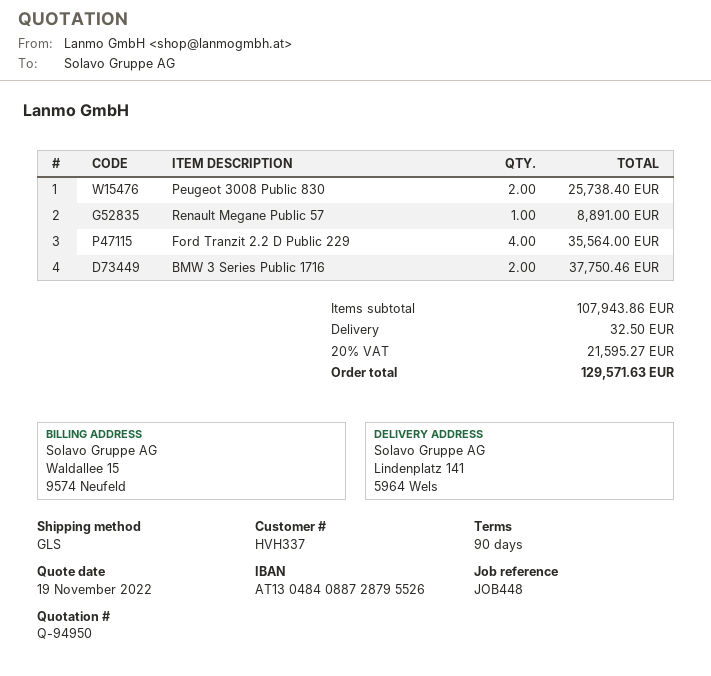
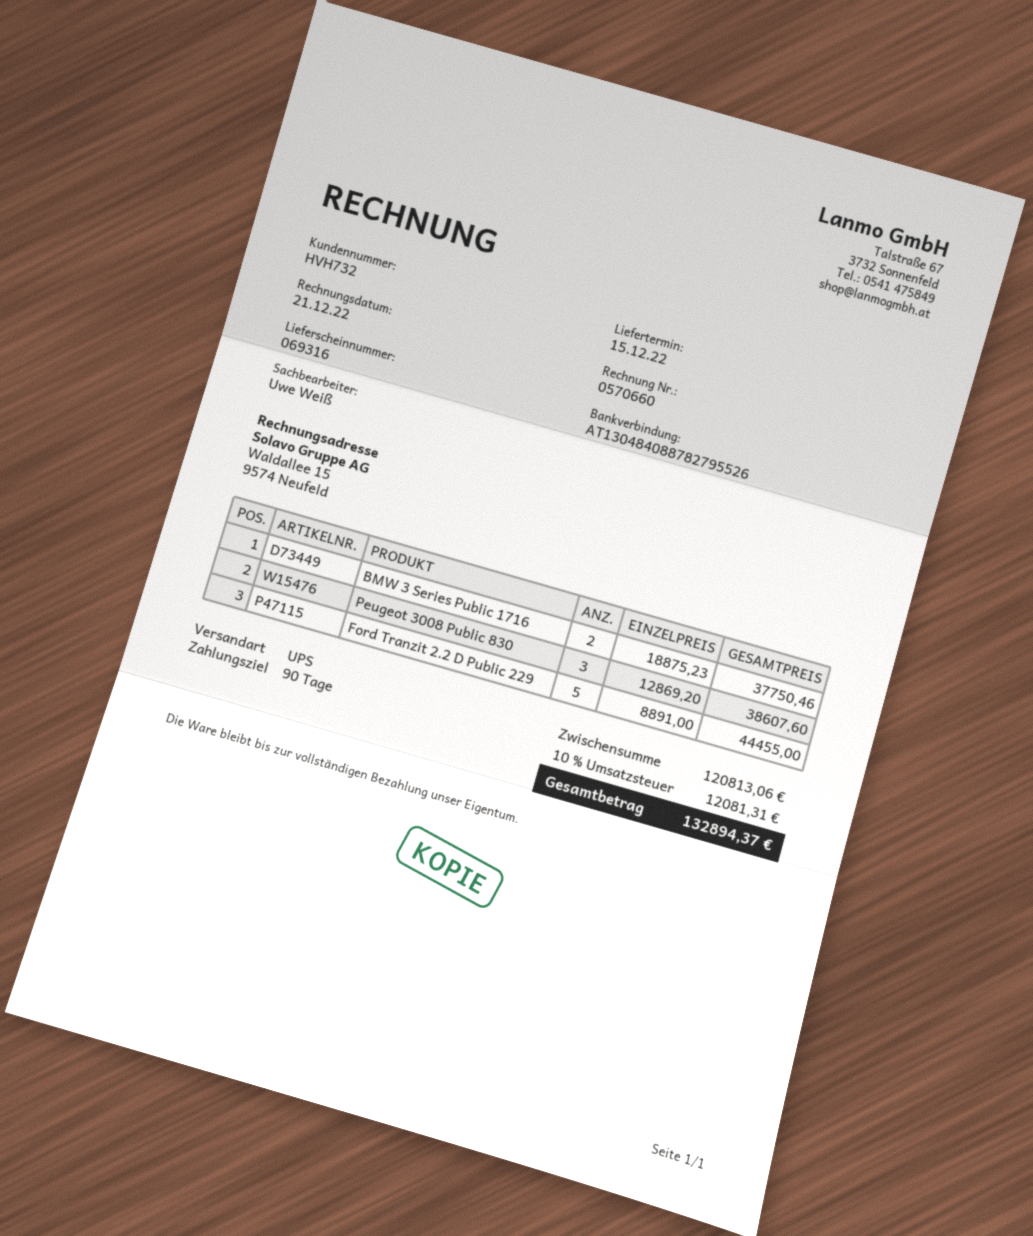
customer number: HVH337 -> HVH732
bank account: AT130484088728795526 -> AT130484088782795526
shipping method: GLS -> UPS
Peugeot 3008 Public 830: 2 for 25738.40 -> 3 for 38607.60
Renault Megane Public 57: 1 for 8891.00 -> none
Ford Tranzit 2.2 D Public 229: 4 for 35564.00 -> 5 for 44455.00
subtotal: 107943.86 -> 120813.06
shipping: 32.50 -> none
tax: 20% = 21595.27 -> 10% = 12081.31
total: 129571.63 -> 132894.37

